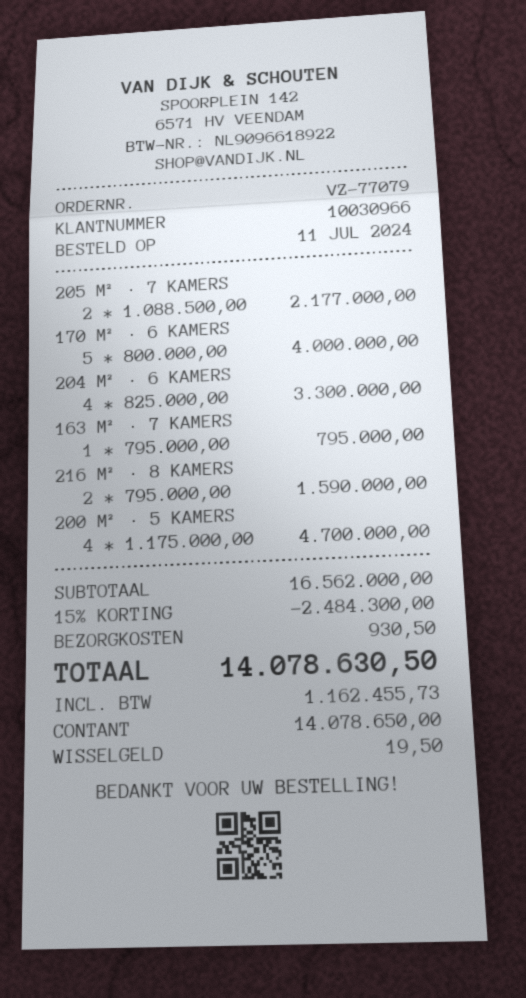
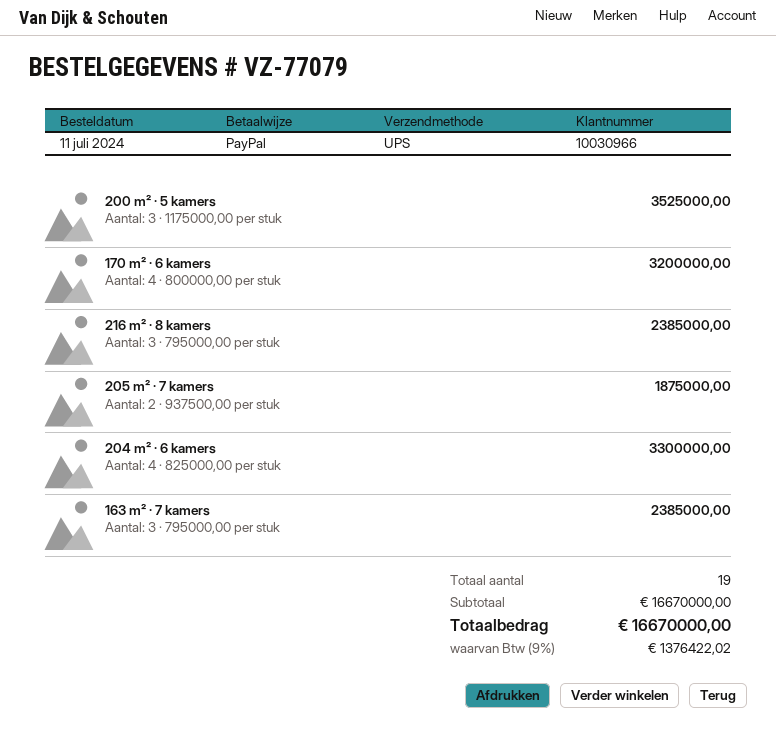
payment method: cash -> PayPal
205 M² · 7 KAMERS: 2 x 1088500.00 = 2177000.00 -> 2 x 937500.00 = 1875000.00
170 M² · 6 KAMERS: 5 x 800000.00 = 4000000.00 -> 4 x 800000.00 = 3200000.00
163 M² · 7 KAMERS: 1 x 795000.00 = 795000.00 -> 3 x 795000.00 = 2385000.00
216 M² · 8 KAMERS: 2 x 795000.00 = 1590000.00 -> 3 x 795000.00 = 2385000.00
200 M² · 5 KAMERS: 4 x 1175000.00 = 4700000.00 -> 3 x 1175000.00 = 3525000.00
subtotal: 16562000.00 -> 16670000.00
discount: 15% = 2484300.00 -> none
shipping: 930.50 -> none
tax: 1162455.73 -> 1376422.02
total: 14078630.50 -> 16670000.00

